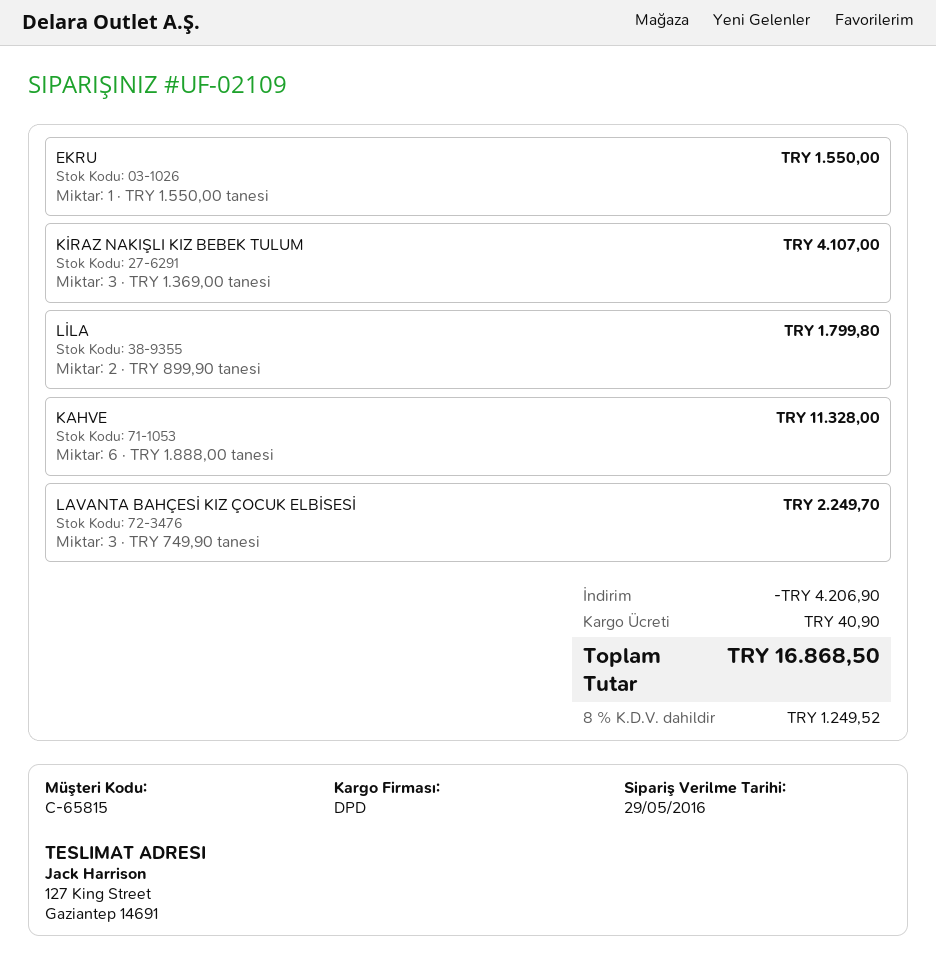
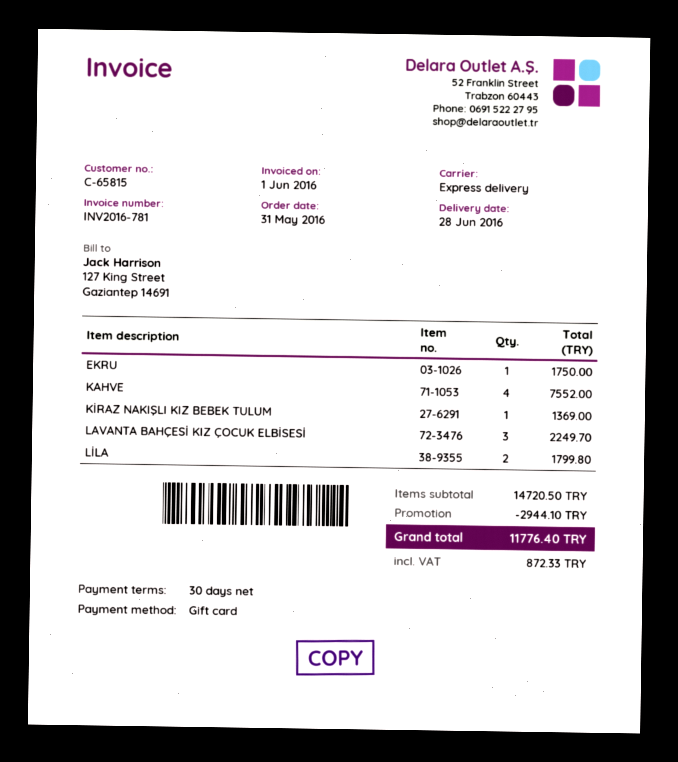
order date: 2016-05-29 -> 2016-05-31
shipping method: DPD -> express
EKRU: 1 for 1550.00 -> 1 for 1750.00
KİRAZ NAKIŞLI KIZ BEBEK TULUM: 3 for 4107.00 -> 1 for 1369.00
KAHVE: 6 for 11328.00 -> 4 for 7552.00
discount: 4206.90 -> 2944.10
shipping: 40.90 -> none
tax: 1249.52 -> 872.33
total: 16868.50 -> 11776.40

